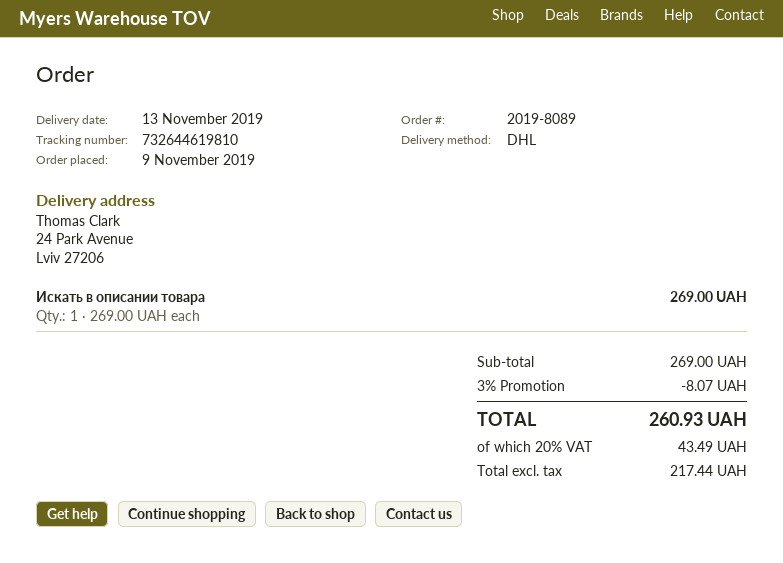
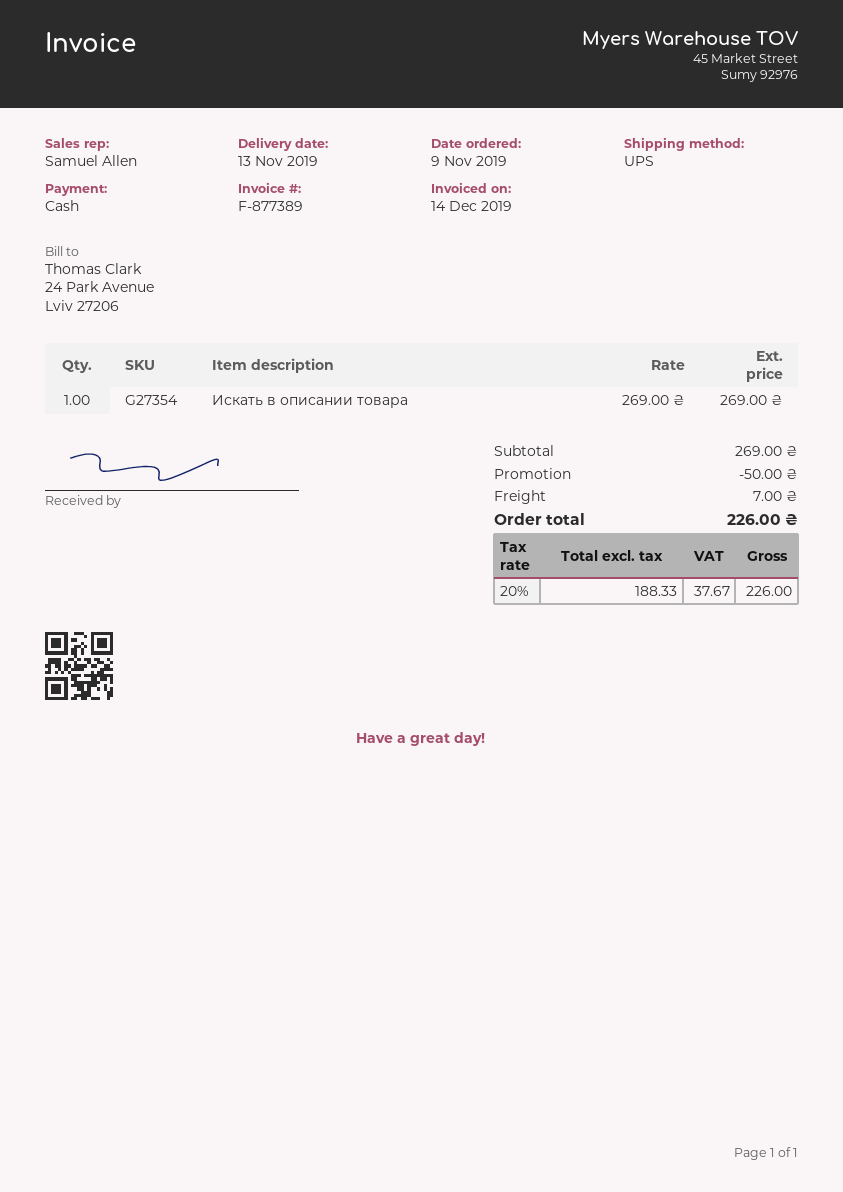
shipping method: DHL -> UPS
discount: 8.07 -> 50.00
shipping: none -> 7.00
net: 217.44 -> 188.33
tax: 20% = 43.49 -> 20% = 37.67
total: 260.93 -> 226.00

